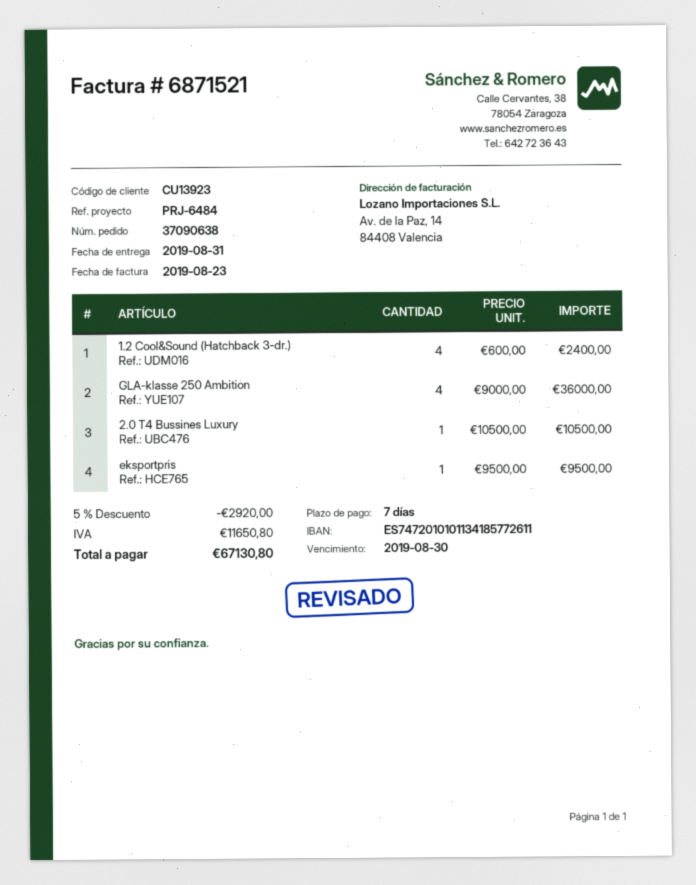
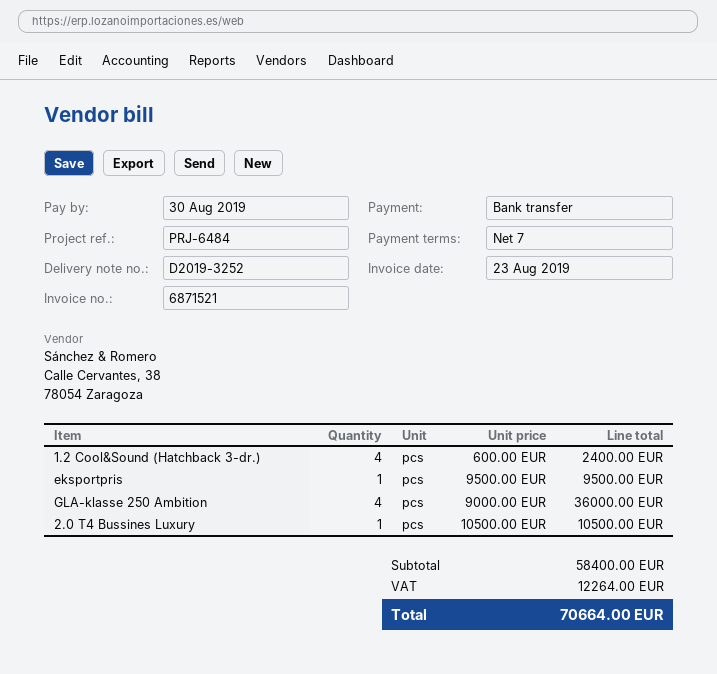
discount: 5% = 2920.00 -> none
tax: 11650.80 -> 12264.00
total: 67130.80 -> 70664.00

